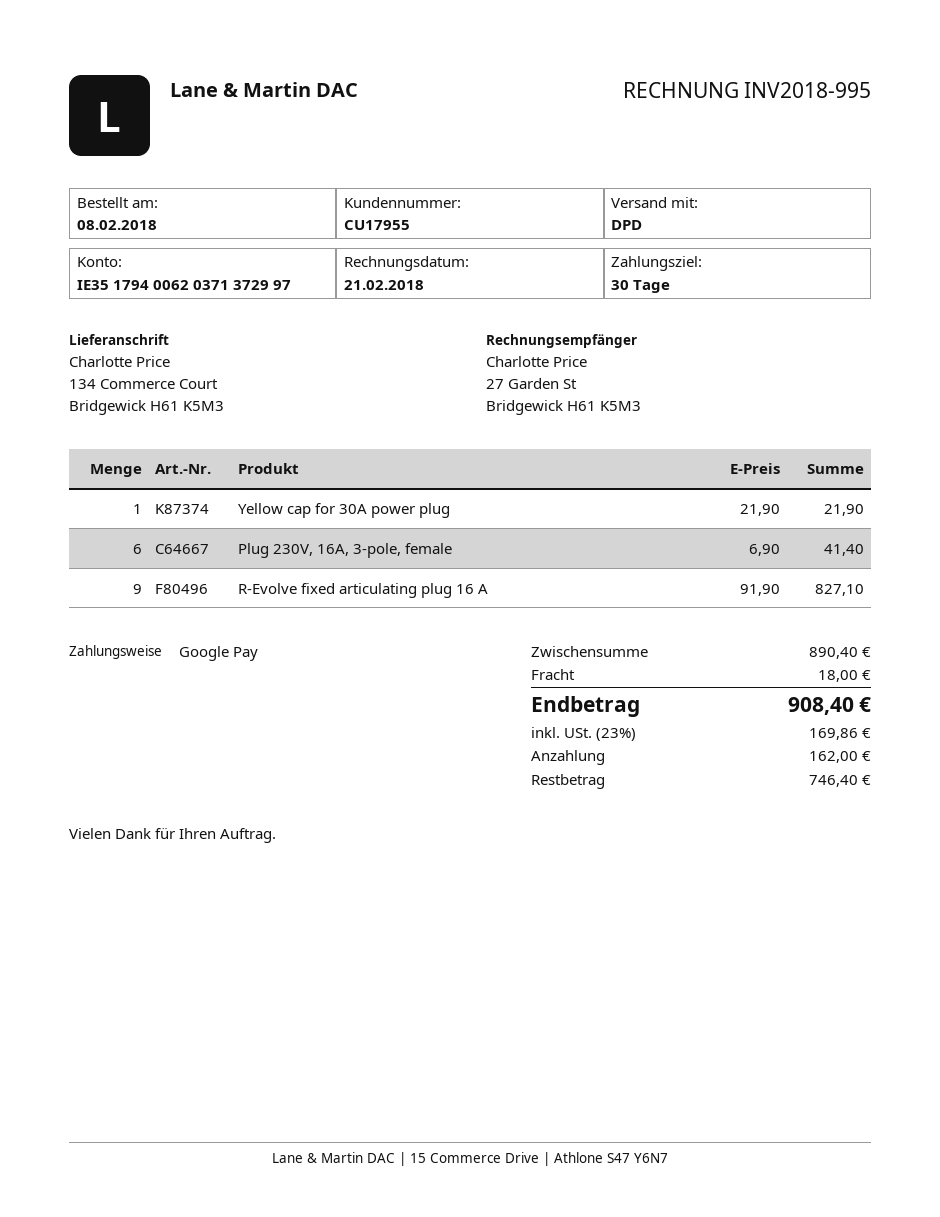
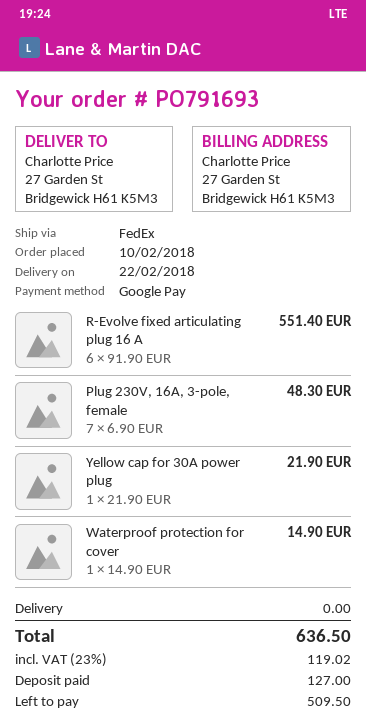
order date: 2018-02-08 -> 2018-02-10
shipping method: DPD -> FedEx
ship to: 134 Commerce Court, Bridgewick H61 K5M3 -> 27 Garden St, Bridgewick H61 K5M3
Plug 230V, 16A, 3-pole, female: 6 x 6.90 = 41.40 -> 7 x 6.90 = 48.30
R-Evolve fixed articulating plug 16 A: 9 x 91.90 = 827.10 -> 6 x 91.90 = 551.40
Waterproof protection for cover: none -> 1 x 14.90 = 14.90
shipping: 18.00 -> 0.00
tax: 23% = 169.86 -> 23% = 119.02
total: 908.40 -> 636.50
deposit: 162.00 -> 127.00
balance: 746.40 -> 509.50

